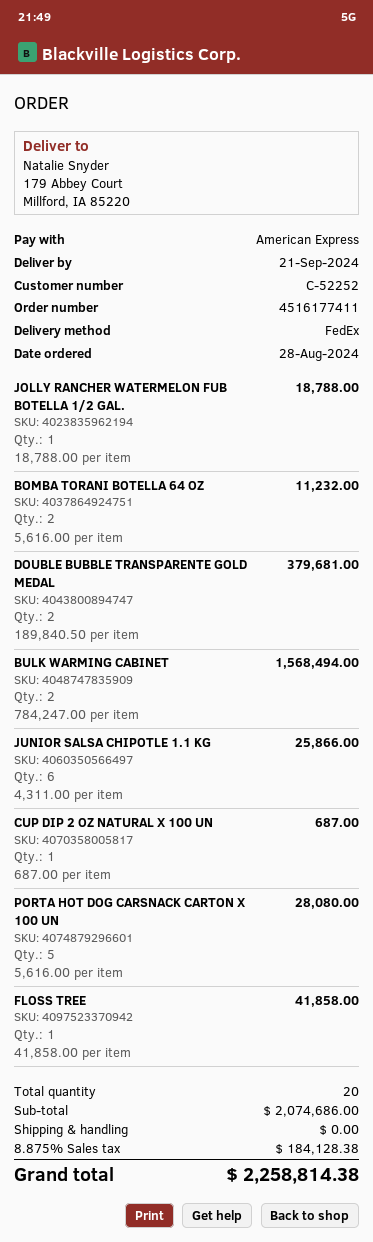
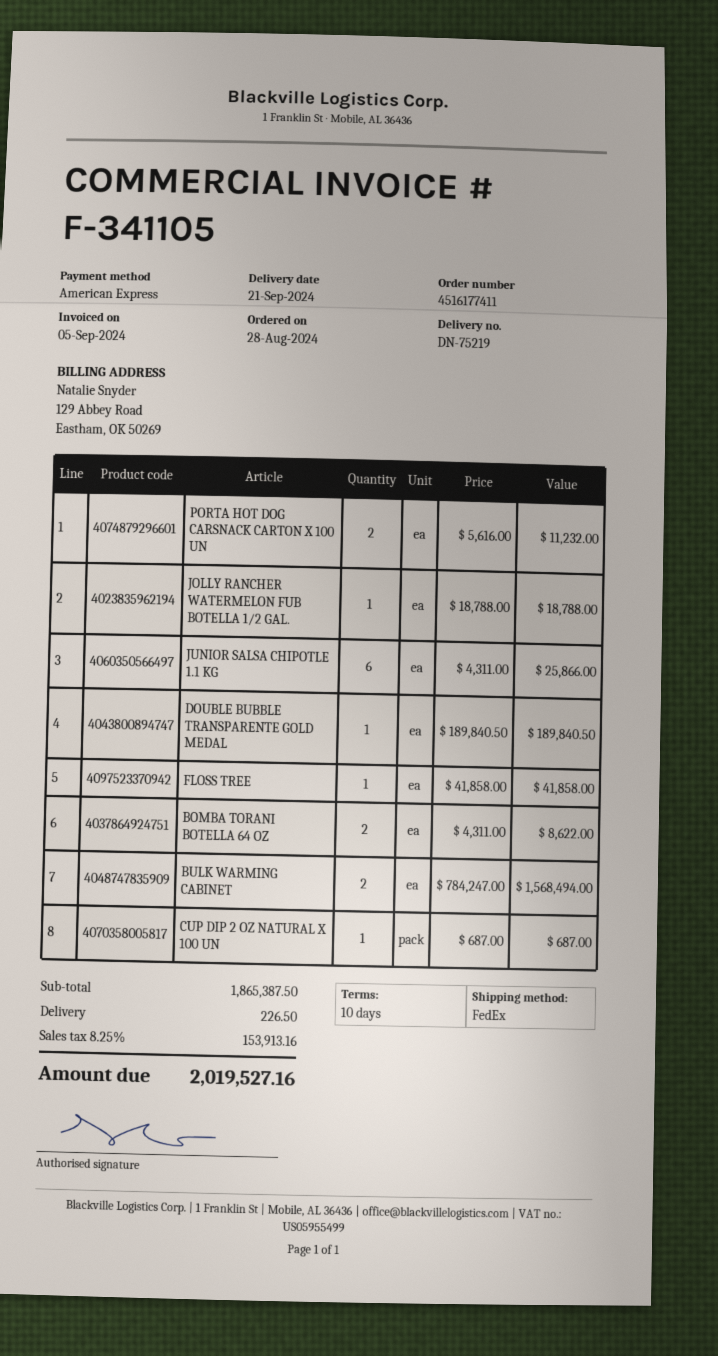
BOMBA TORANI BOTELLA 64 OZ: 2 x 5616.00 = 11232.00 -> 2 x 4311.00 = 8622.00
DOUBLE BUBBLE TRANSPARENTE GOLD MEDAL: 2 x 189840.50 = 379681.00 -> 1 x 189840.50 = 189840.50
PORTA HOT DOG CARSNACK CARTON X 100 UN: 5 x 5616.00 = 28080.00 -> 2 x 5616.00 = 11232.00
subtotal: 2074686.00 -> 1865387.50
shipping: 0.00 -> 226.50
tax: 8.875% = 184128.38 -> 8.25% = 153913.16
total: 2258814.38 -> 2019527.16

